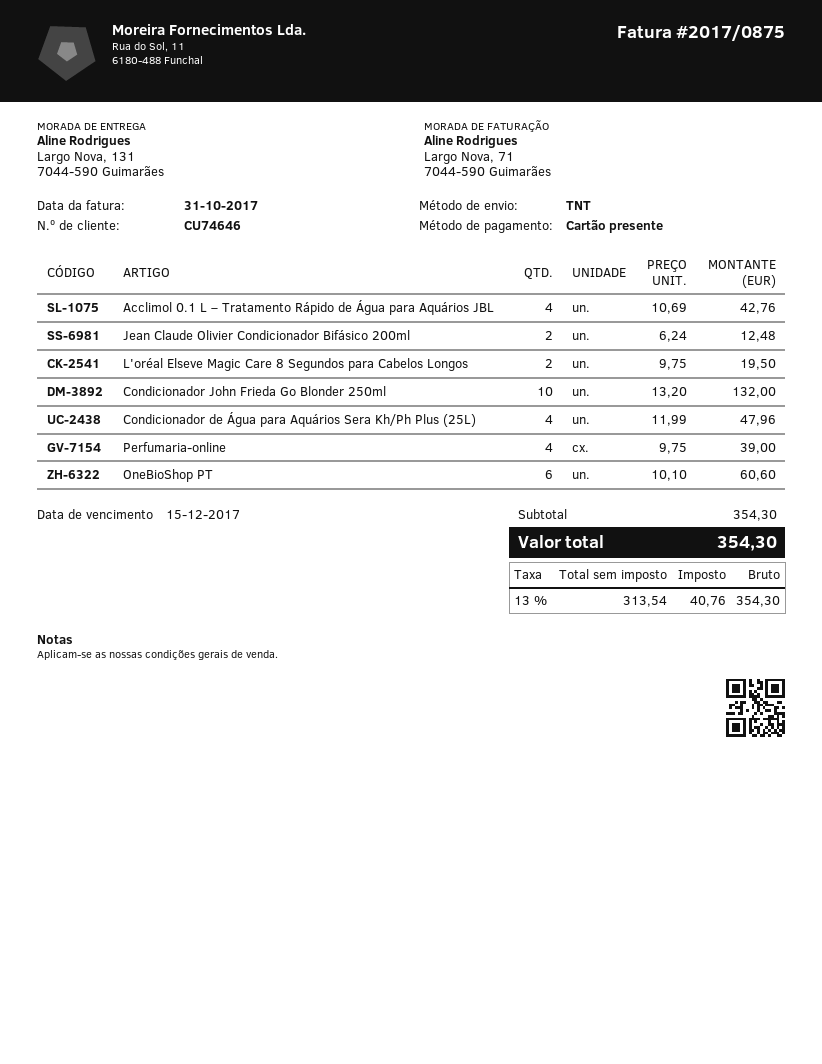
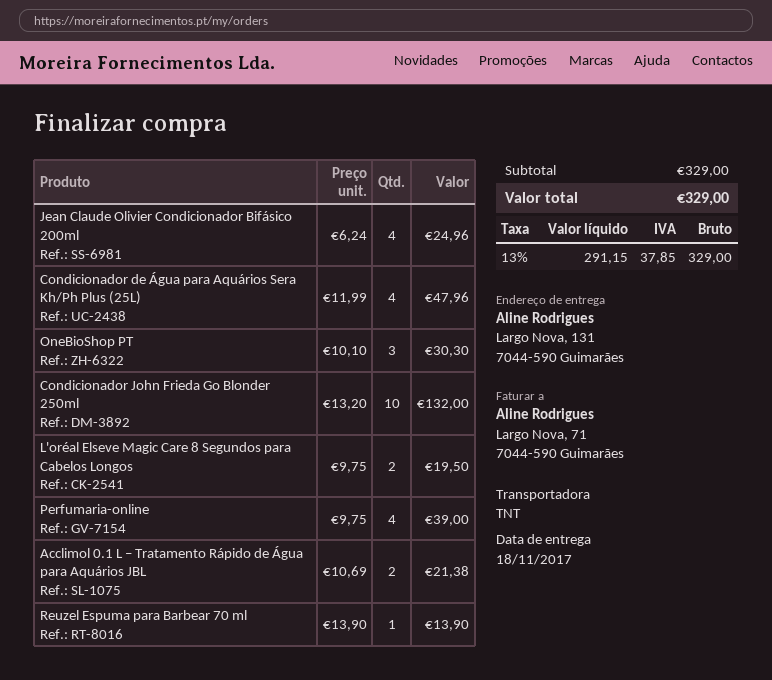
Acclimol 0.1 L – Tratamento Rápido de Água para Aquários JBL: 4 x 10.69 = 42.76 -> 2 x 10.69 = 21.38
Jean Claude Olivier Condicionador Bifásico 200ml: 2 x 6.24 = 12.48 -> 4 x 6.24 = 24.96
OneBioShop PT: 6 x 10.10 = 60.60 -> 3 x 10.10 = 30.30
Reuzel Espuma para Barbear 70 ml: none -> 1 x 13.90 = 13.90
subtotal: 354.30 -> 329.00
net: 313.54 -> 291.15
tax: 13% = 40.76 -> 13% = 37.85
total: 354.30 -> 329.00

